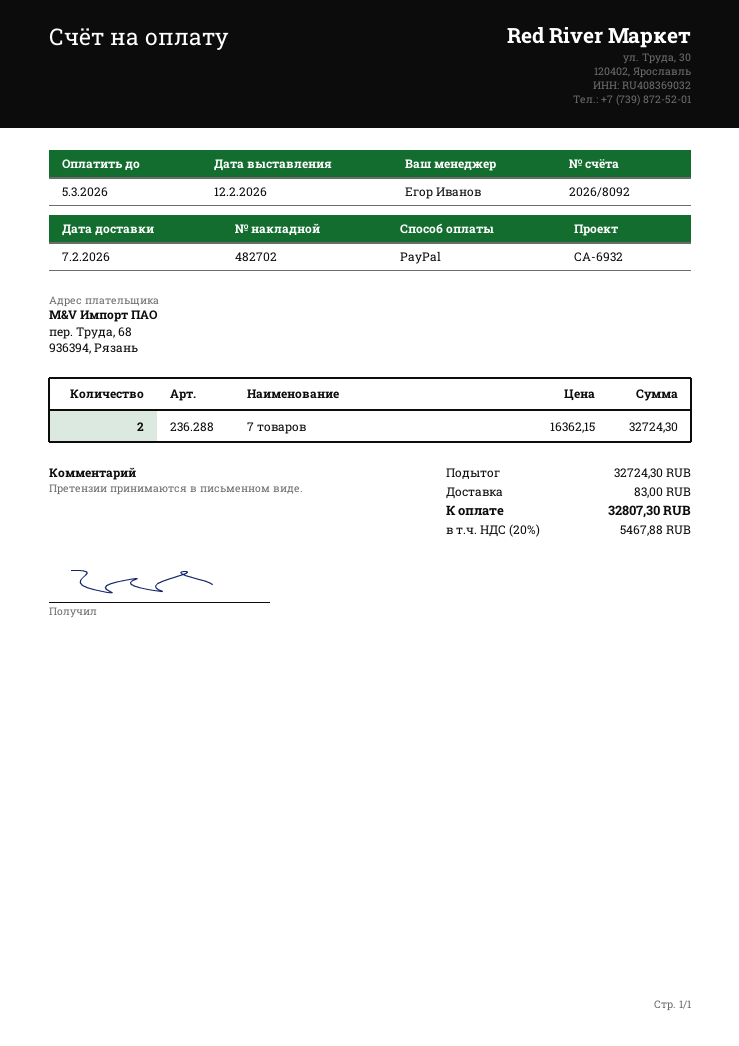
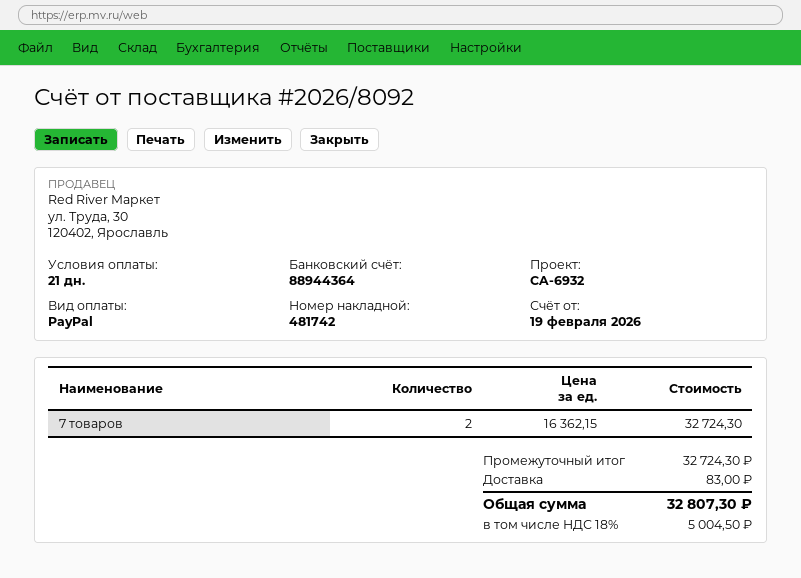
delivery note number: 482702 -> 481742
invoice date: 2026-02-12 -> 2026-02-19
tax: 20% = 5467.88 -> 18% = 5004.50

